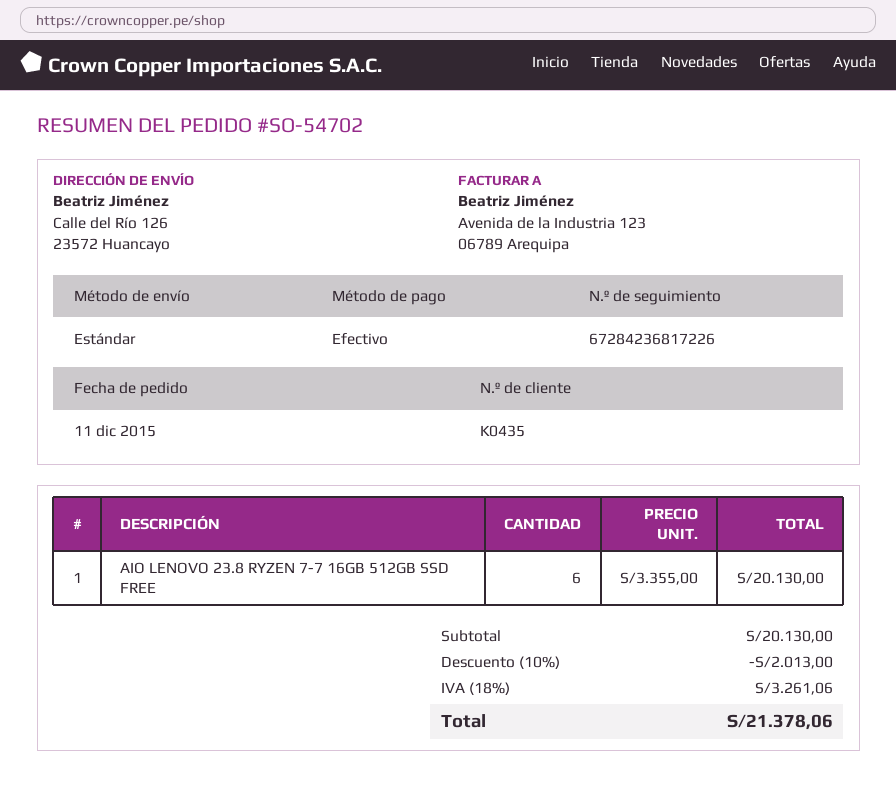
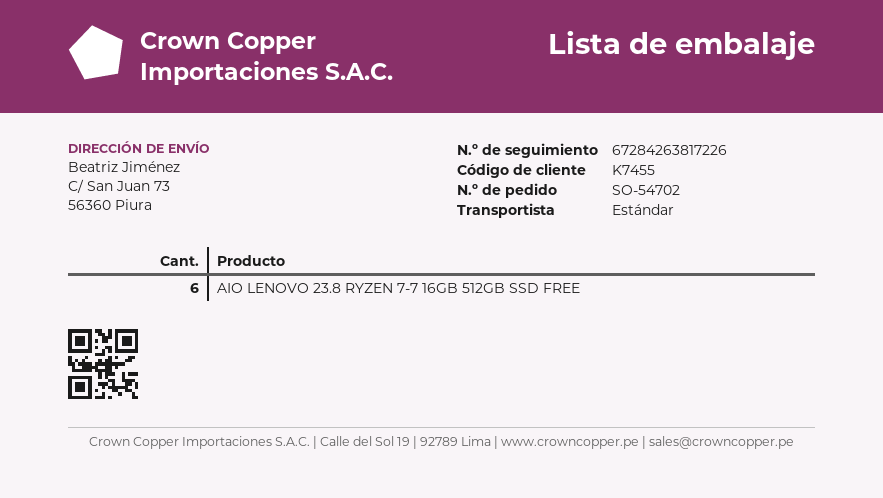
customer number: K0435 -> K7455
tracking number: 67284236817226 -> 67284263817226
ship to: Calle del Río 126, 23572 Huancayo -> C/ San Juan 73, 56360 Piura

